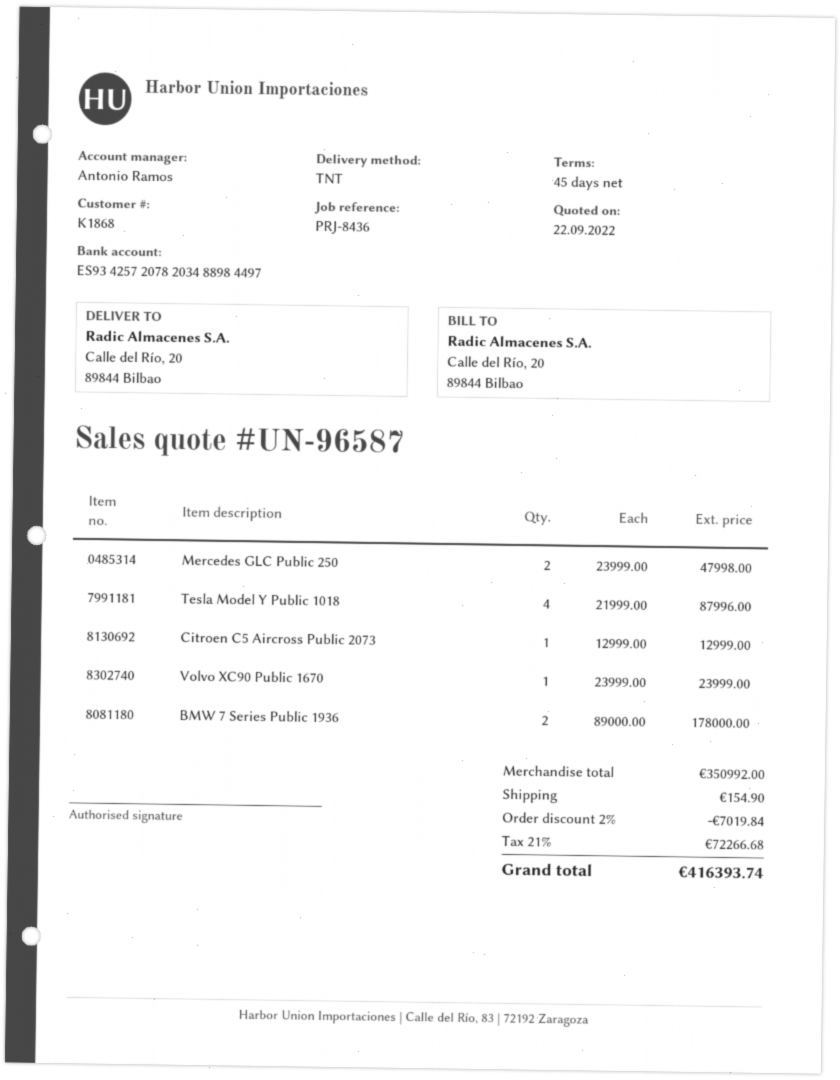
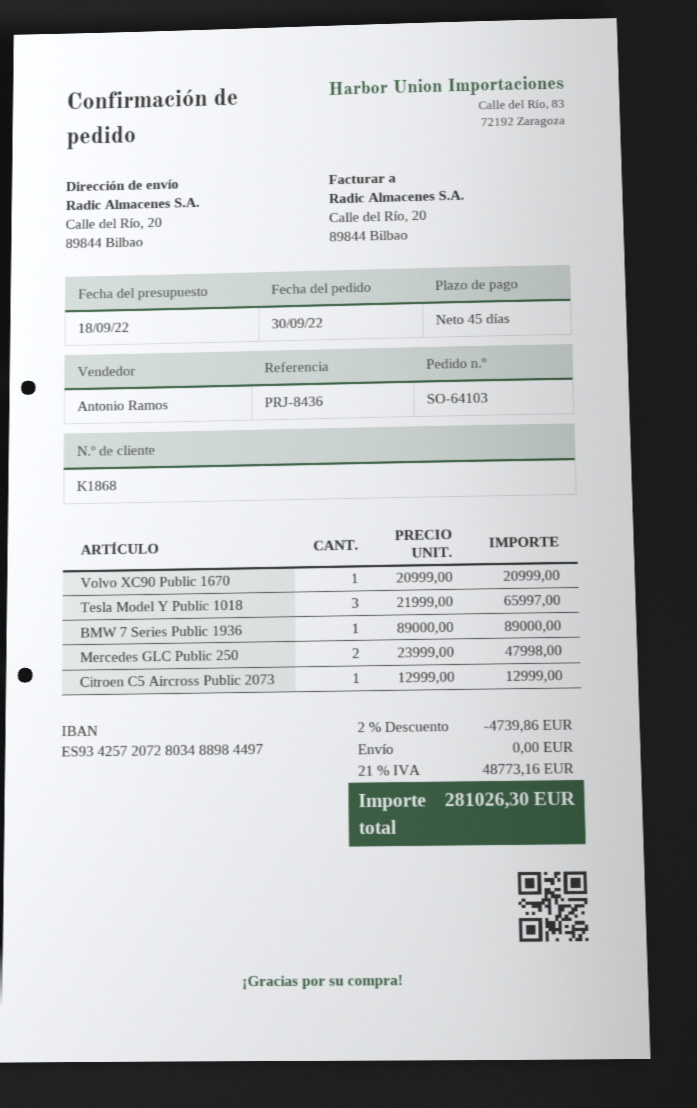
quote date: 2022-09-22 -> 2022-09-18
bank account: ES9342572078203488984497 -> ES9342572072803488984497
Tesla Model Y Public 1018: 4 x 21999.00 = 87996.00 -> 3 x 21999.00 = 65997.00
Volvo XC90 Public 1670: 1 x 23999.00 = 23999.00 -> 1 x 20999.00 = 20999.00
BMW 7 Series Public 1936: 2 x 89000.00 = 178000.00 -> 1 x 89000.00 = 89000.00
discount: 2% = 7019.84 -> 2% = 4739.86
shipping: 154.90 -> 0.00
tax: 21% = 72266.68 -> 21% = 48773.16
total: 416393.74 -> 281026.30

